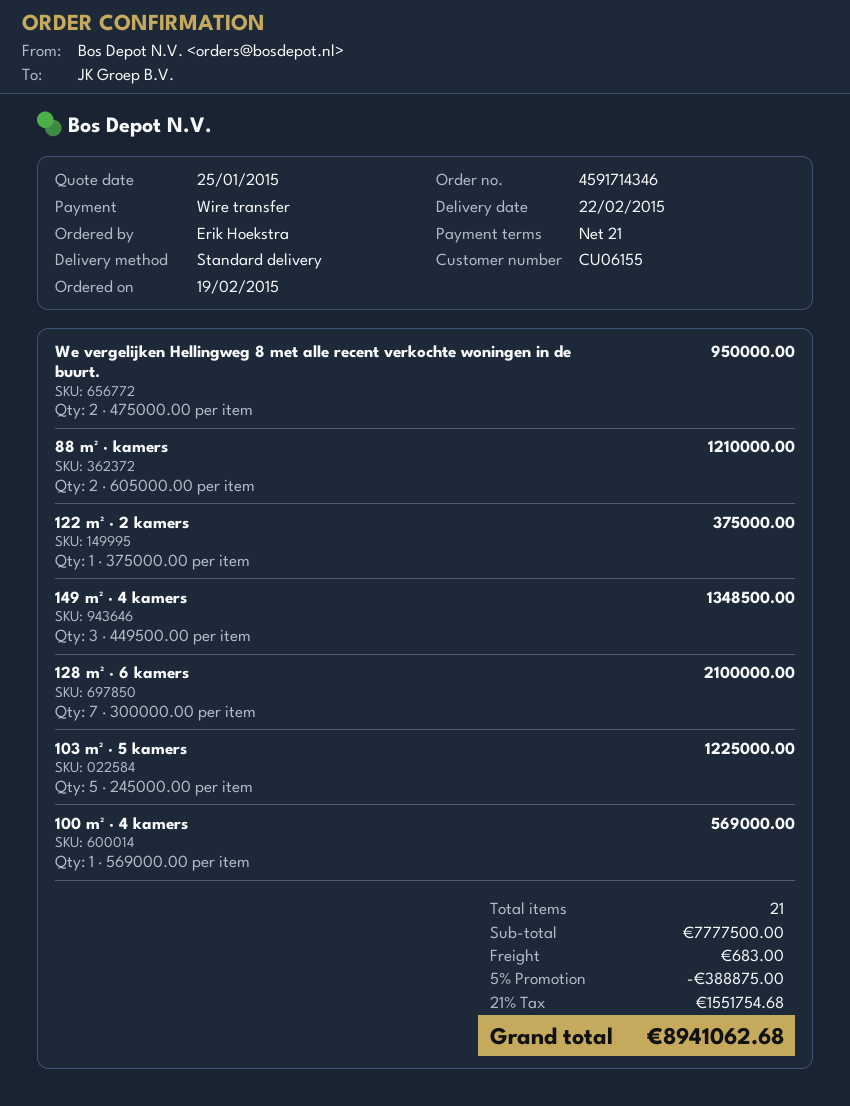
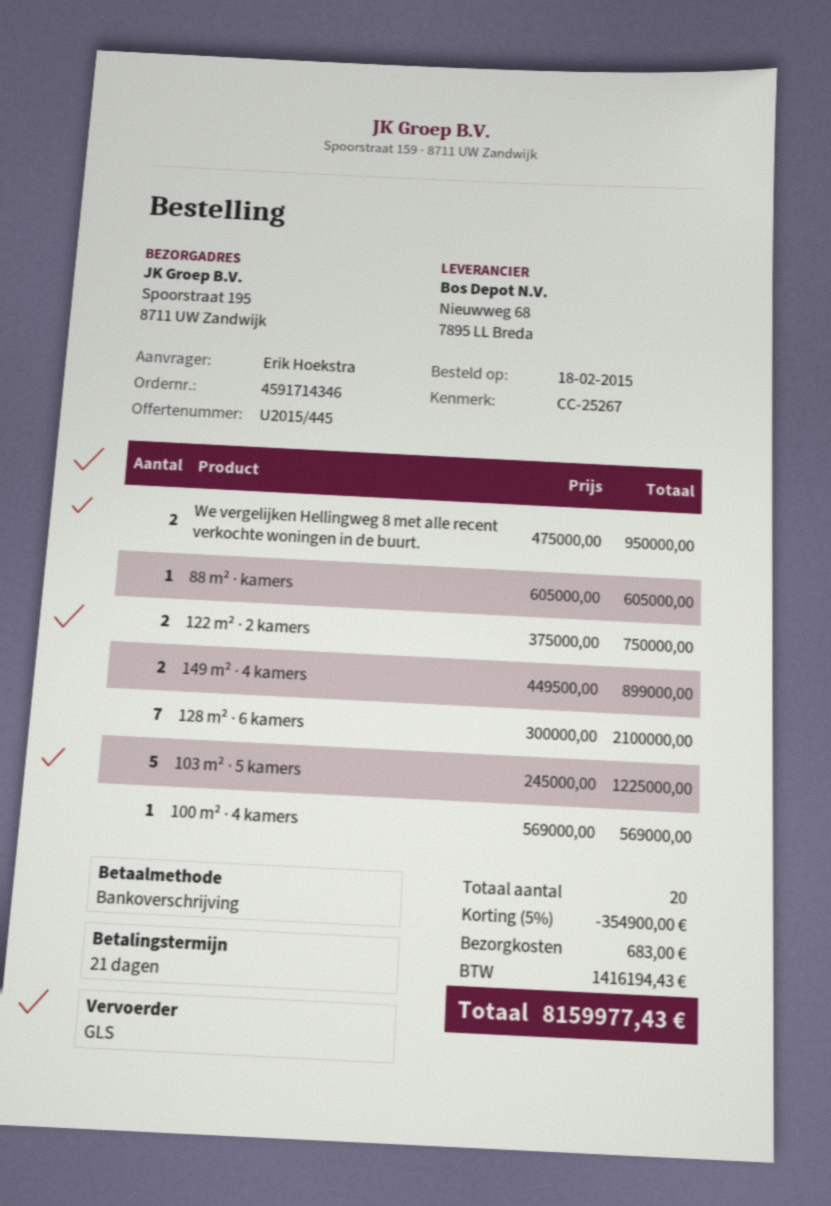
order date: 2015-02-19 -> 2015-02-18
shipping method: standard -> GLS
88 m² · kamers: 2 x 605000.00 = 1210000.00 -> 1 x 605000.00 = 605000.00
122 m² · 2 kamers: 1 x 375000.00 = 375000.00 -> 2 x 375000.00 = 750000.00
149 m² · 4 kamers: 3 x 449500.00 = 1348500.00 -> 2 x 449500.00 = 899000.00
total quantity: 21 -> 20
discount: 5% = 388875.00 -> 5% = 354900.00
tax: 1551754.68 -> 1416194.43
total: 8941062.68 -> 8159977.43

